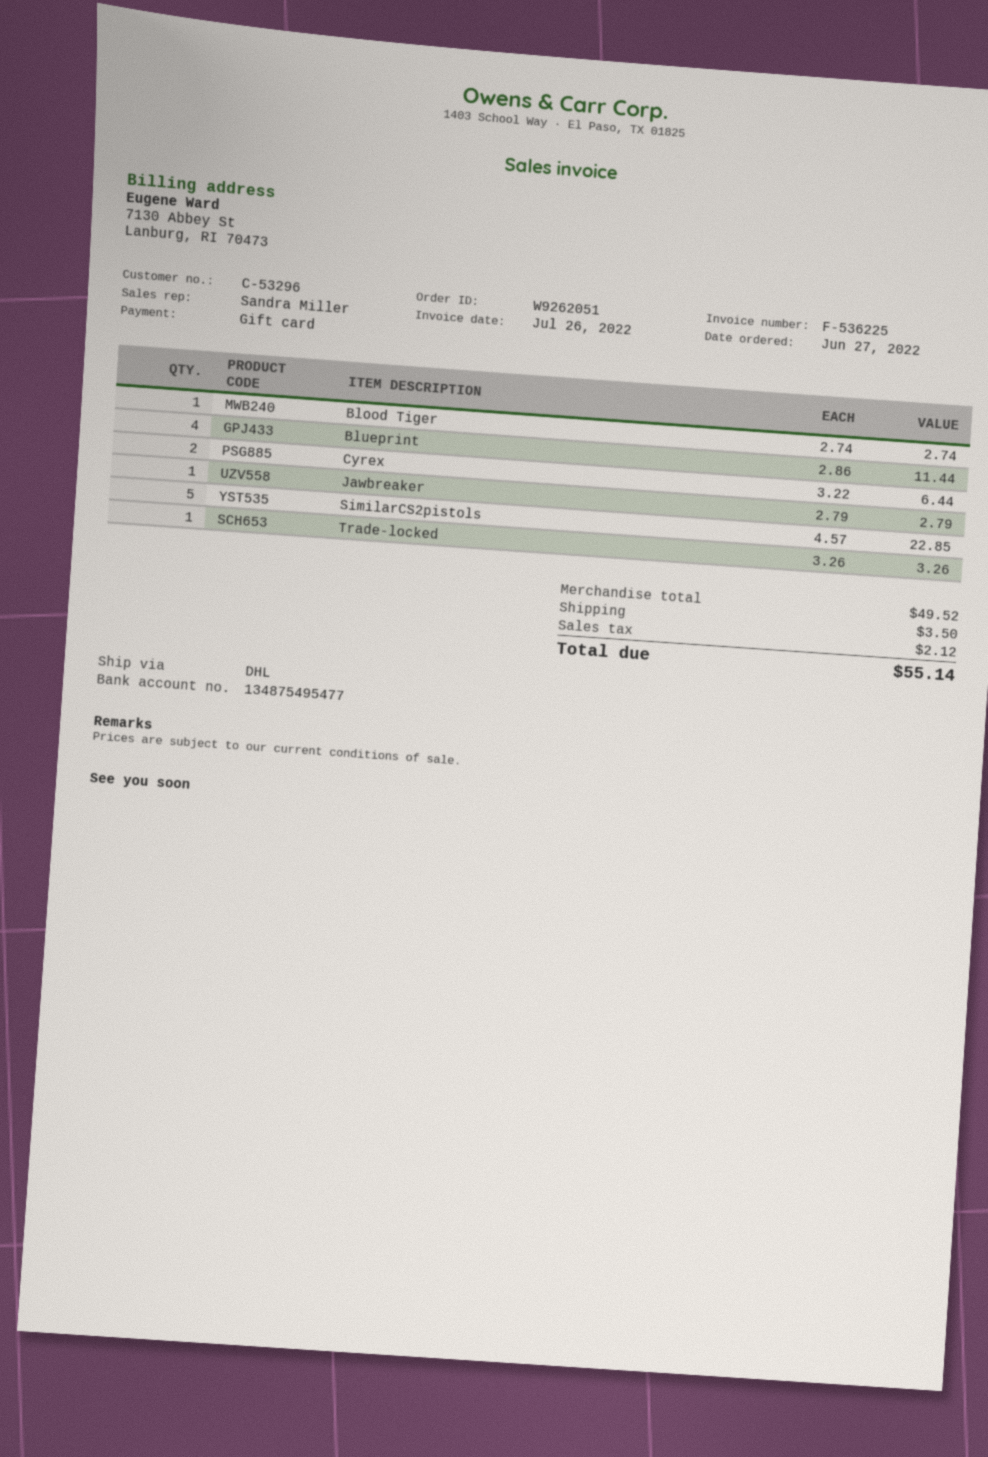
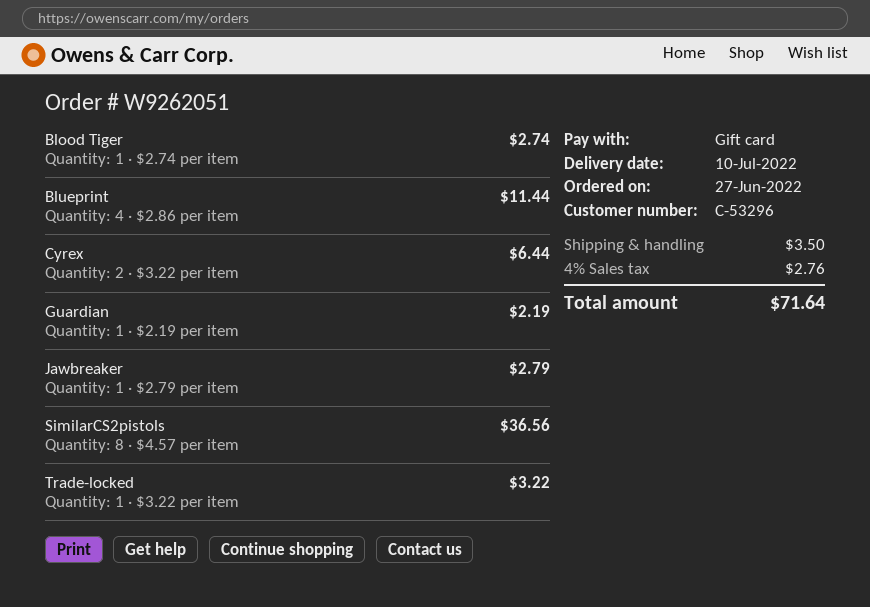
SimilarCS2pistols: 5 x 4.57 = 22.85 -> 8 x 4.57 = 36.56
Trade-locked: 1 x 3.26 = 3.26 -> 1 x 3.22 = 3.22
Guardian: none -> 1 x 2.19 = 2.19
tax: 2.12 -> 2.76
total: 55.14 -> 71.64

